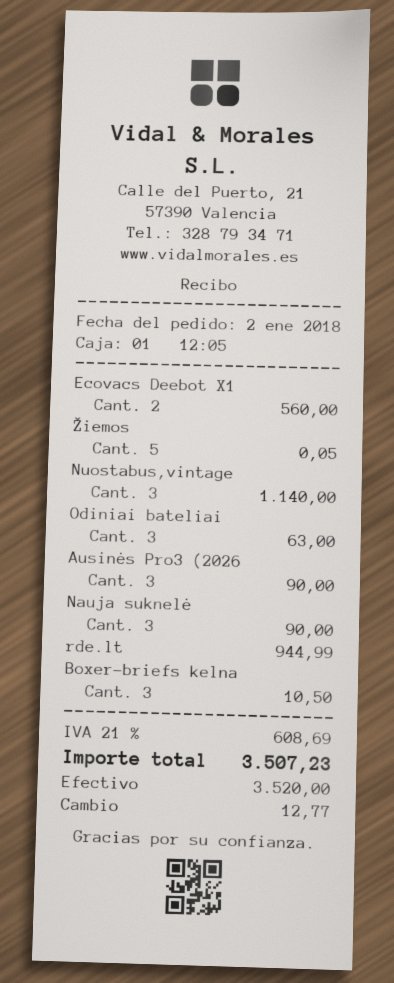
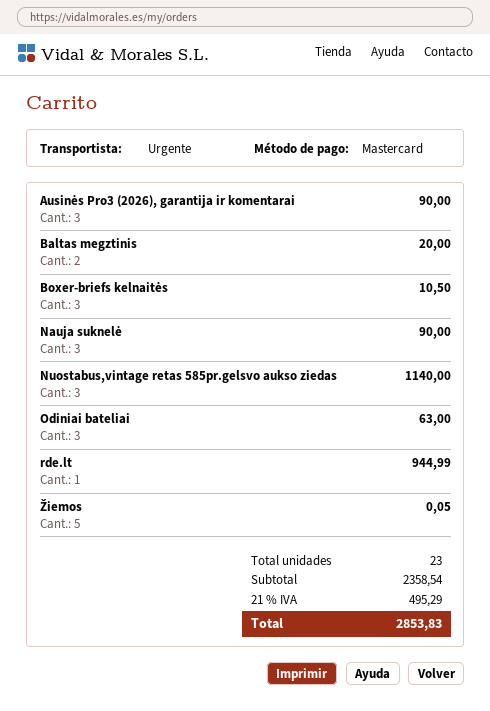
payment method: cash -> Mastercard
Ecovacs Deebot X1: 2 for 560.00 -> none
Baltas megztinis: none -> 2 for 20.00
tax: 21% = 608.69 -> 21% = 495.29
total: 3507.23 -> 2853.83

